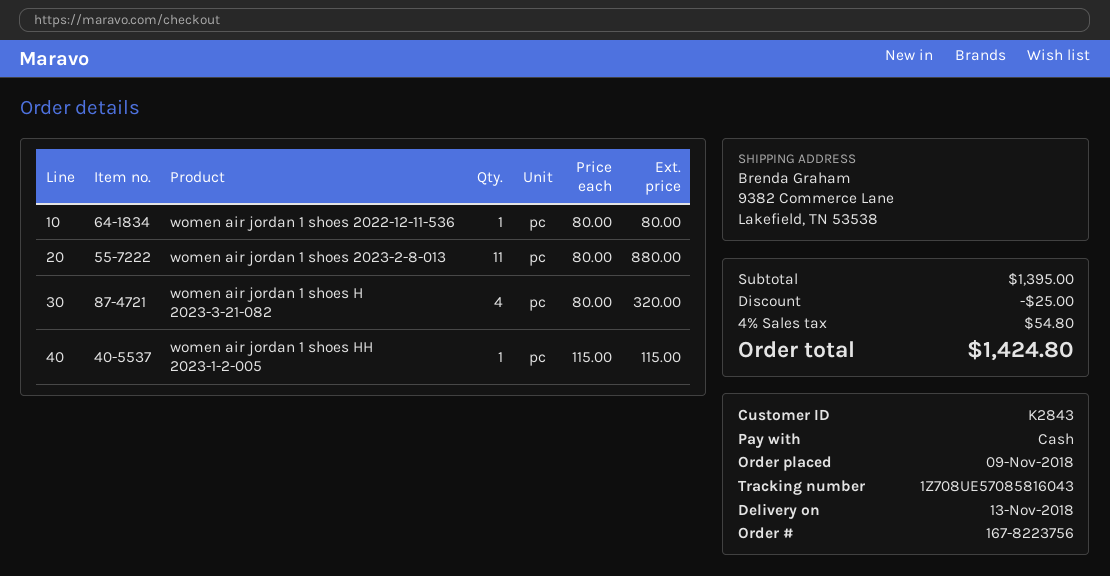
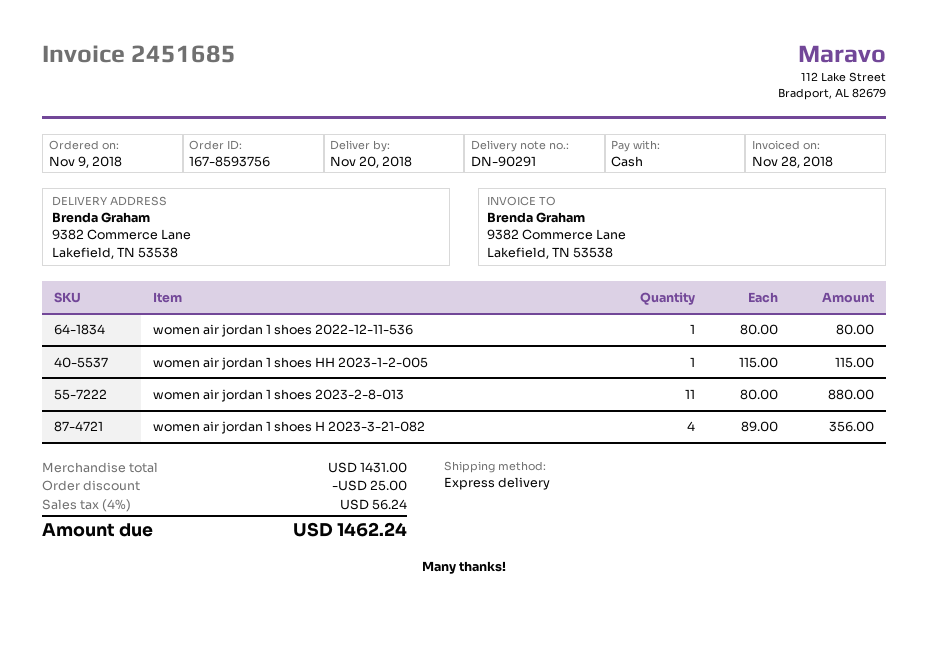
order number: 167-8223756 -> 167-8593756
delivery date: 2018-11-13 -> 2018-11-20
women air jordan 1 shoes H 2023-3-21-082: 4 x 80.00 = 320.00 -> 4 x 89.00 = 356.00
subtotal: 1395.00 -> 1431.00
tax: 4% = 54.80 -> 4% = 56.24
total: 1424.80 -> 1462.24

